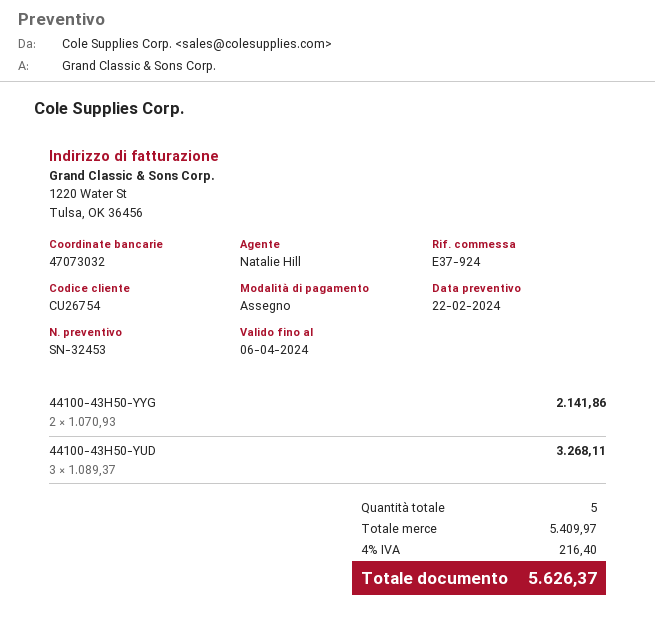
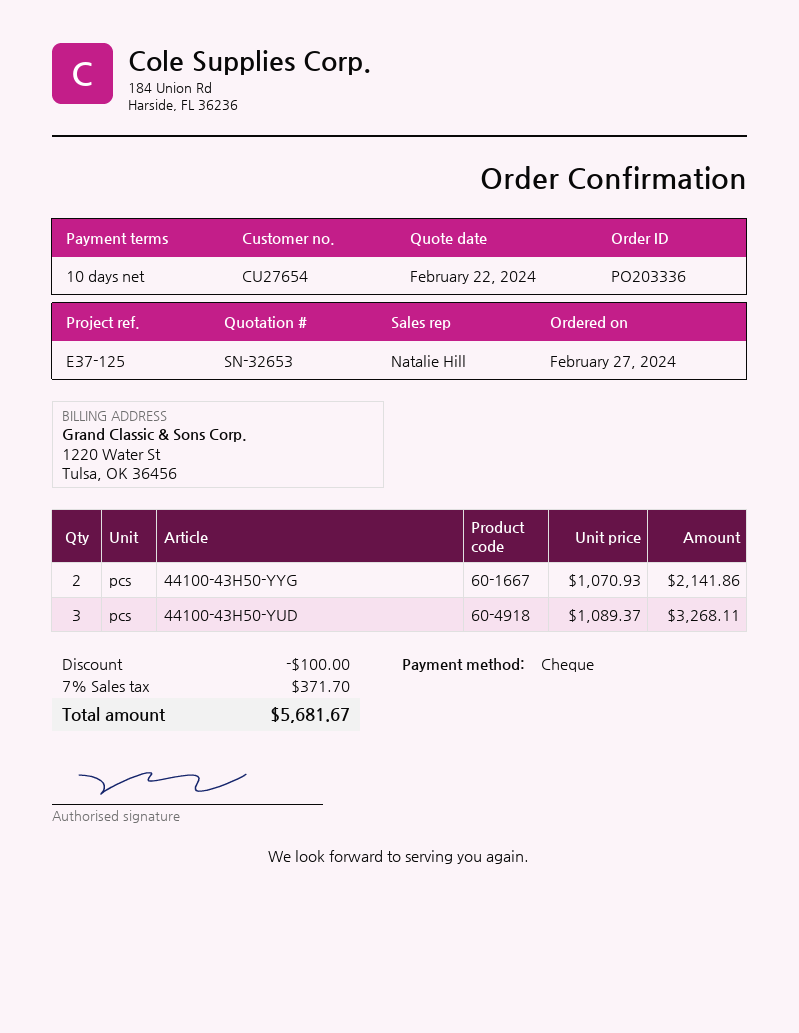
quote number: SN-32453 -> SN-32653
customer number: CU26754 -> CU27654
reference: E37-924 -> E37-125
discount: none -> 100.00
tax: 4% = 216.40 -> 7% = 371.70
total: 5626.37 -> 5681.67

